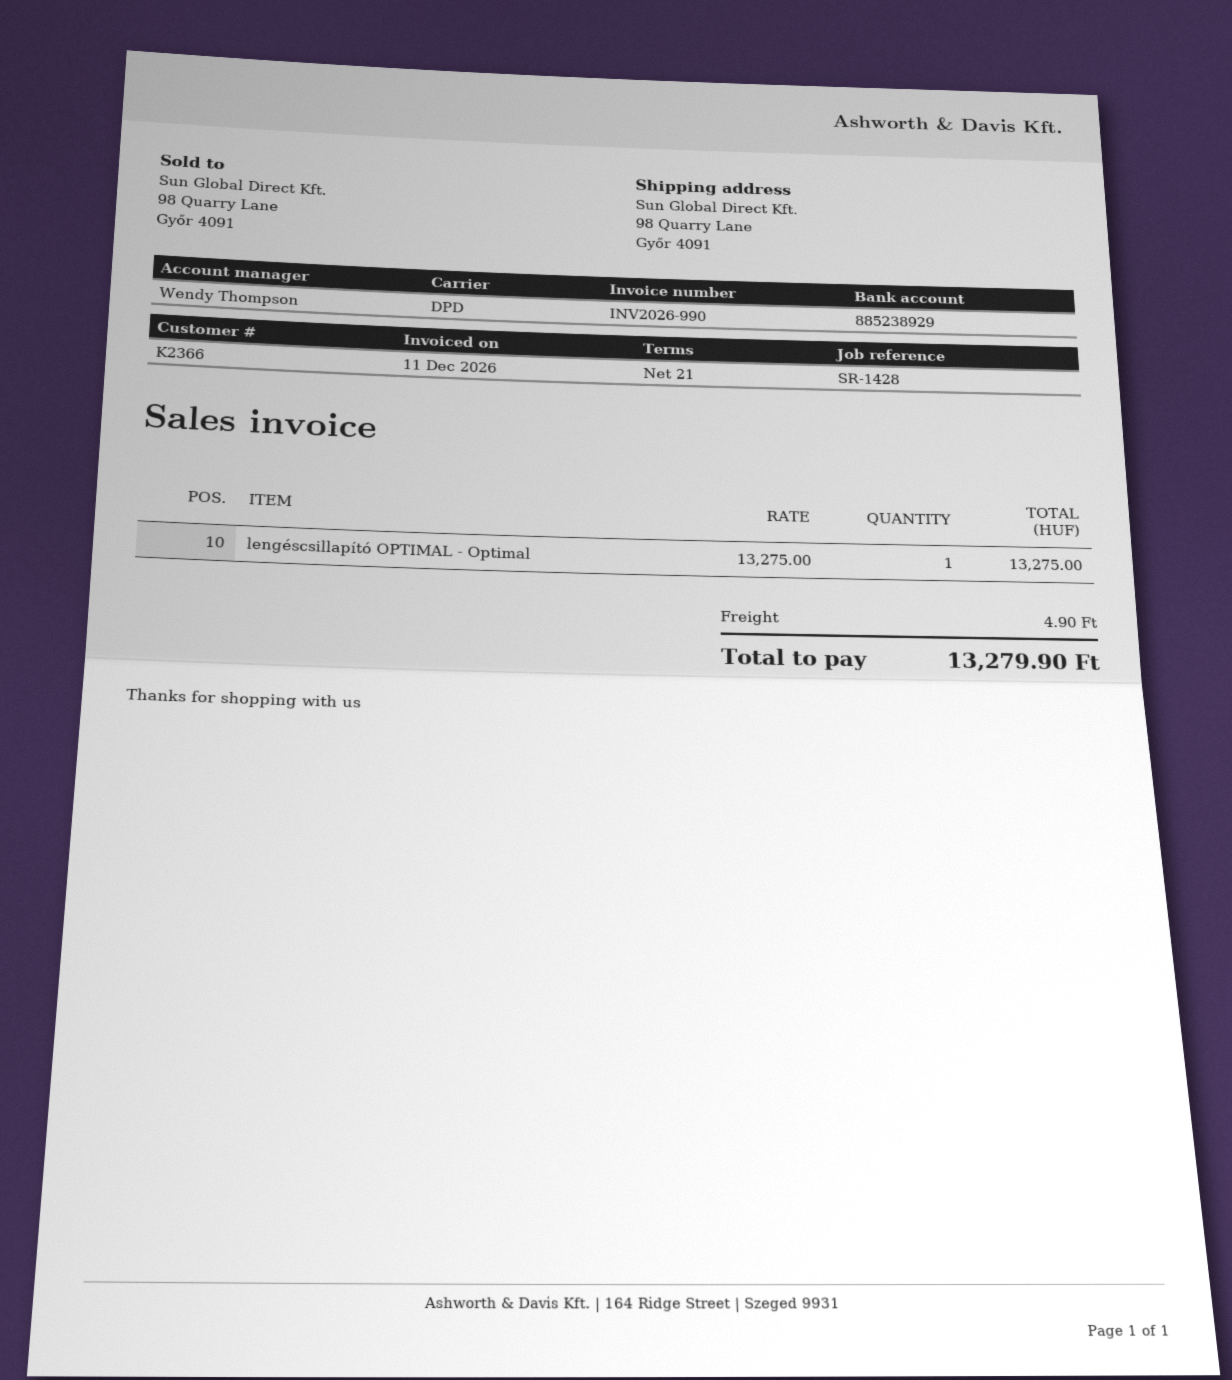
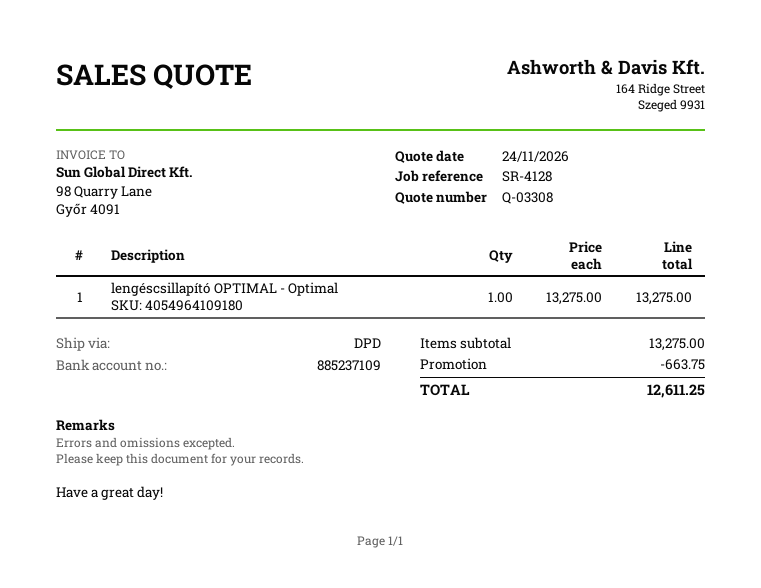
reference: SR-1428 -> SR-4128
bank account: 885238929 -> 885237109
discount: none -> 663.75
shipping: 4.90 -> none
total: 13279.90 -> 12611.25

